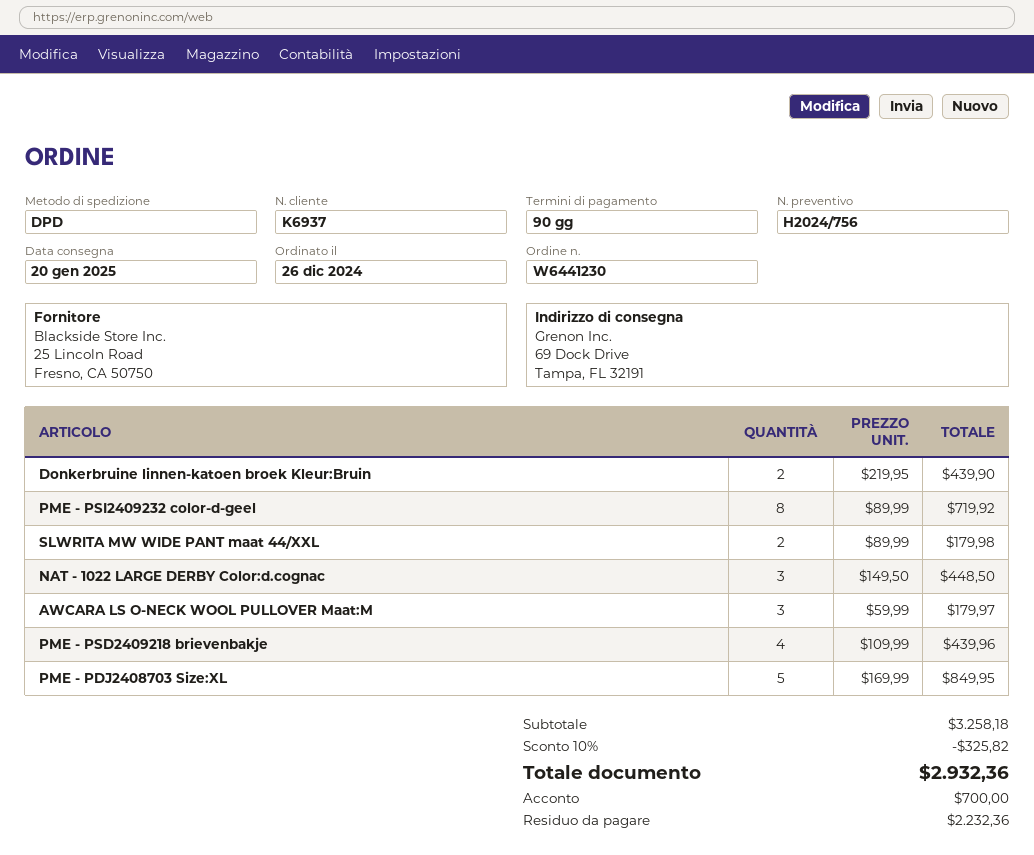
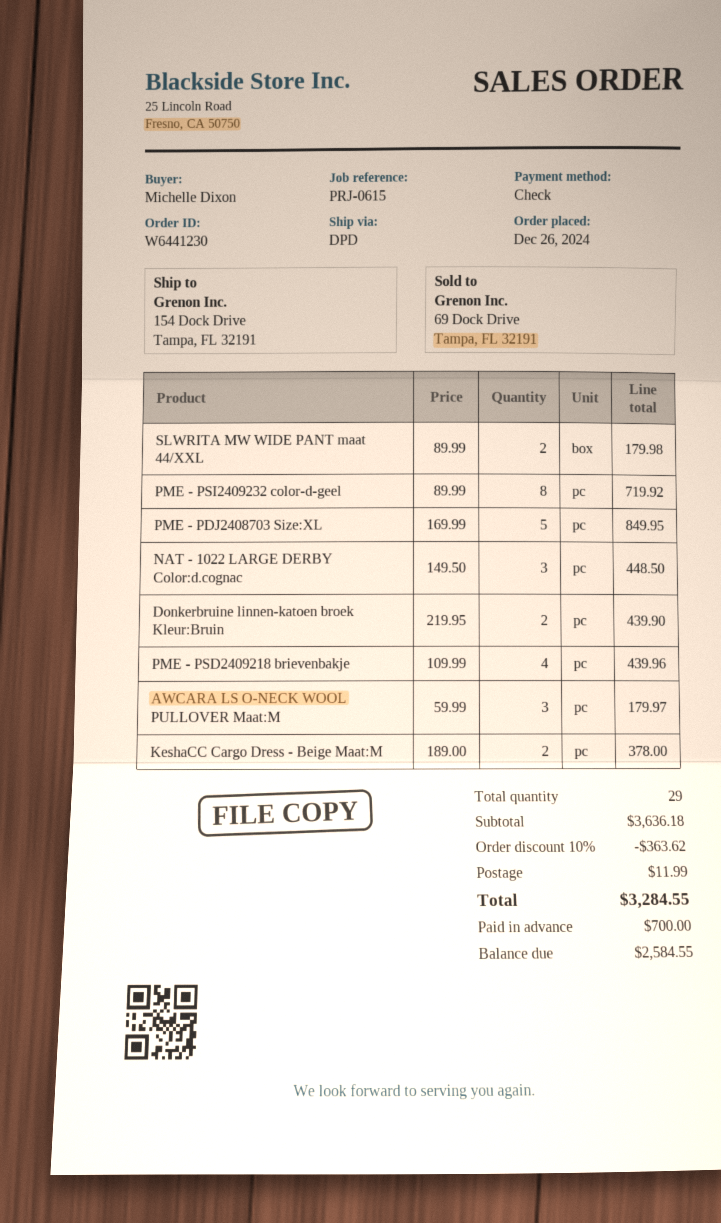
ship to: 69 Dock Drive, Tampa, FL 32191 -> 154 Dock Drive, Tampa, FL 32191
KeshaCC Cargo Dress - Beige Maat:M: none -> 2 x 189.00 = 378.00
subtotal: 3258.18 -> 3636.18
discount: 10% = 325.82 -> 10% = 363.62
shipping: none -> 11.99
total: 2932.36 -> 3284.55
balance: 2232.36 -> 2584.55

